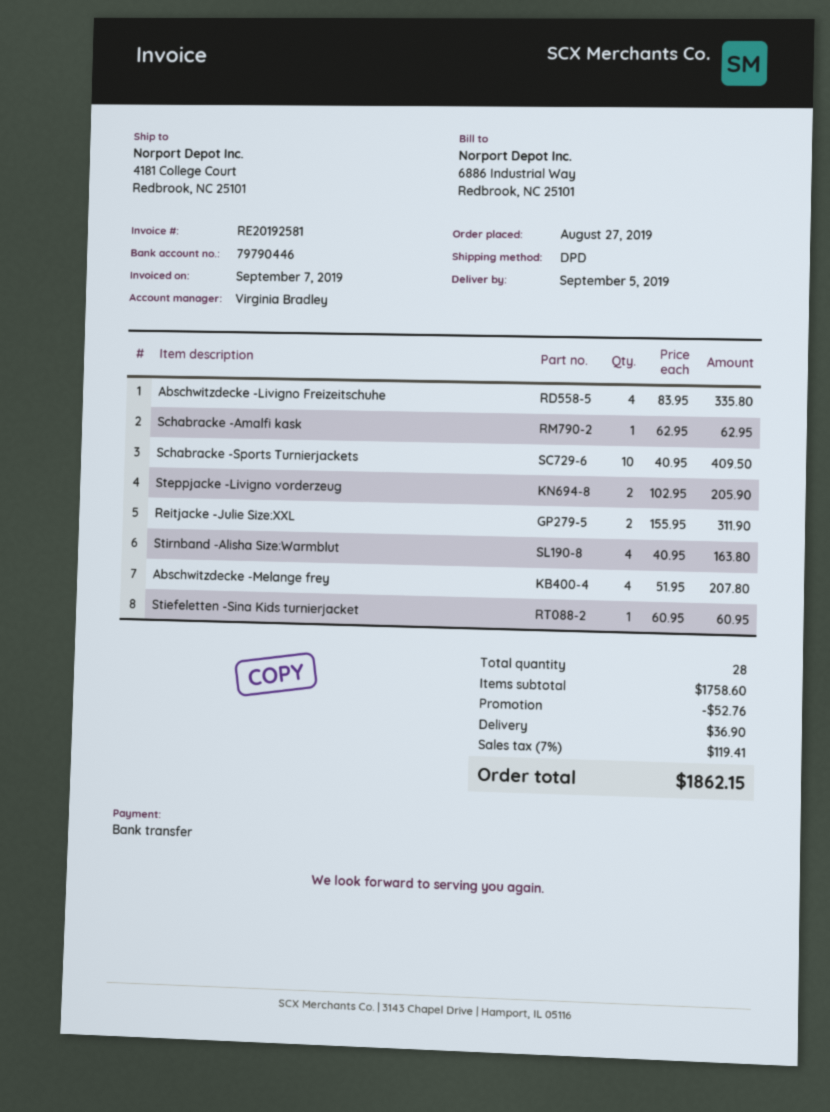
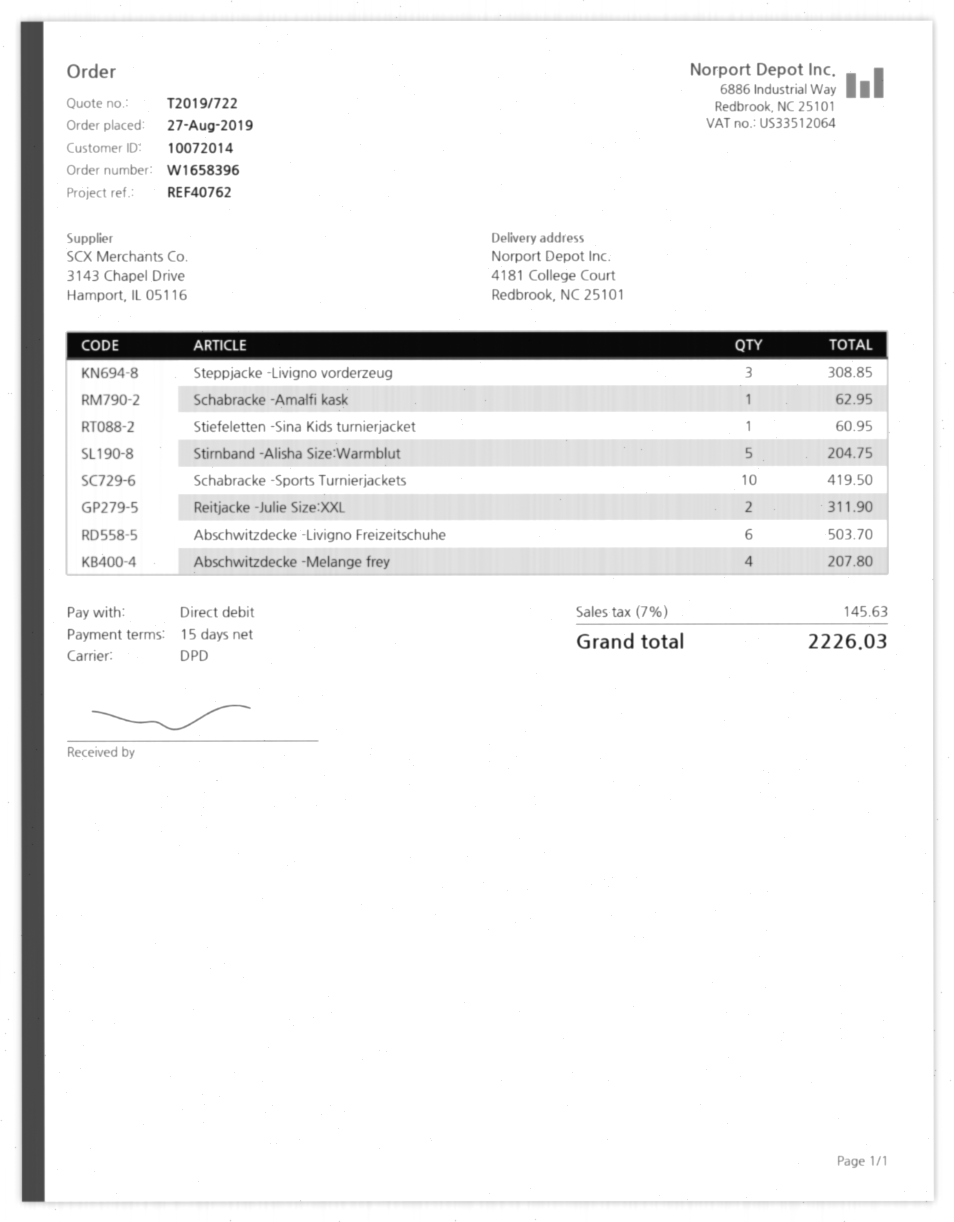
payment method: bank transfer -> direct debit
Abschwitzdecke -Livigno Freizeitschuhe: 4 for 335.80 -> 6 for 503.70
Schabracke -Sports Turnierjackets: 10 for 409.50 -> 10 for 419.50
Steppjacke -Livigno vorderzeug: 2 for 205.90 -> 3 for 308.85
Stirnband -Alisha Size:Warmblut: 4 for 163.80 -> 5 for 204.75
discount: 52.76 -> none
shipping: 36.90 -> none
tax: 7% = 119.41 -> 7% = 145.63
total: 1862.15 -> 2226.03

